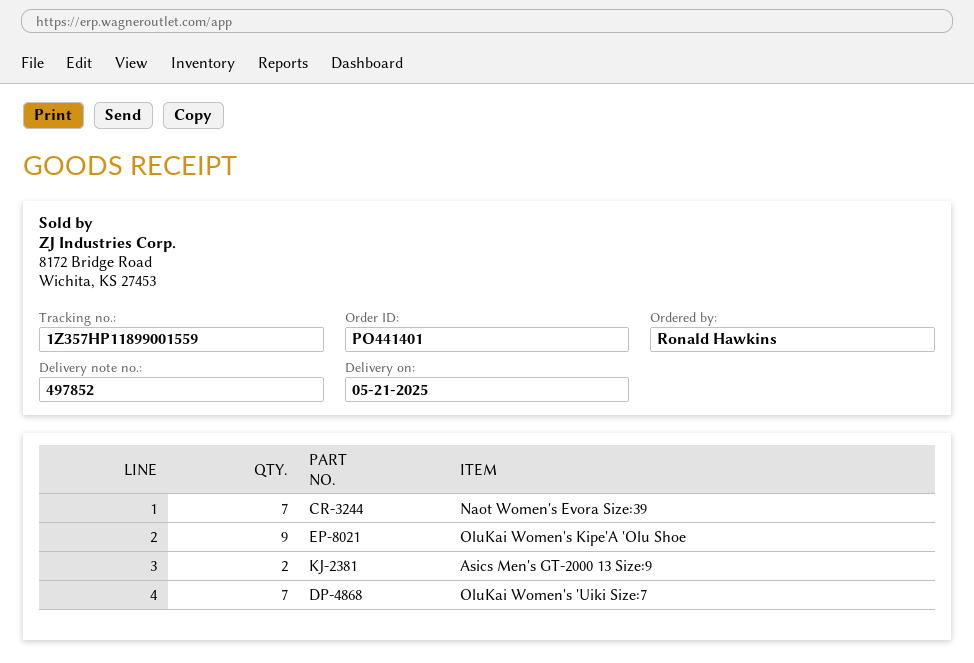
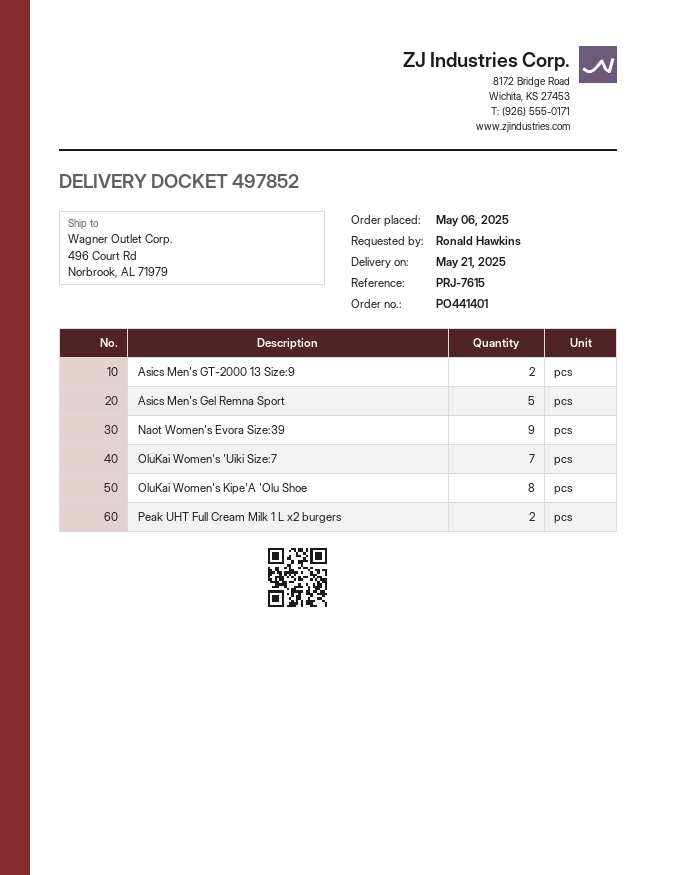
Naot Women's Evora Size:39: 7 -> 9
OluKai Women's Kipe'A 'Olu Shoe: 9 -> 8
Asics Men's Gel Remna Sport: none -> 5
Peak UHT Full Cream Milk 1 L x2 burgers: none -> 2

